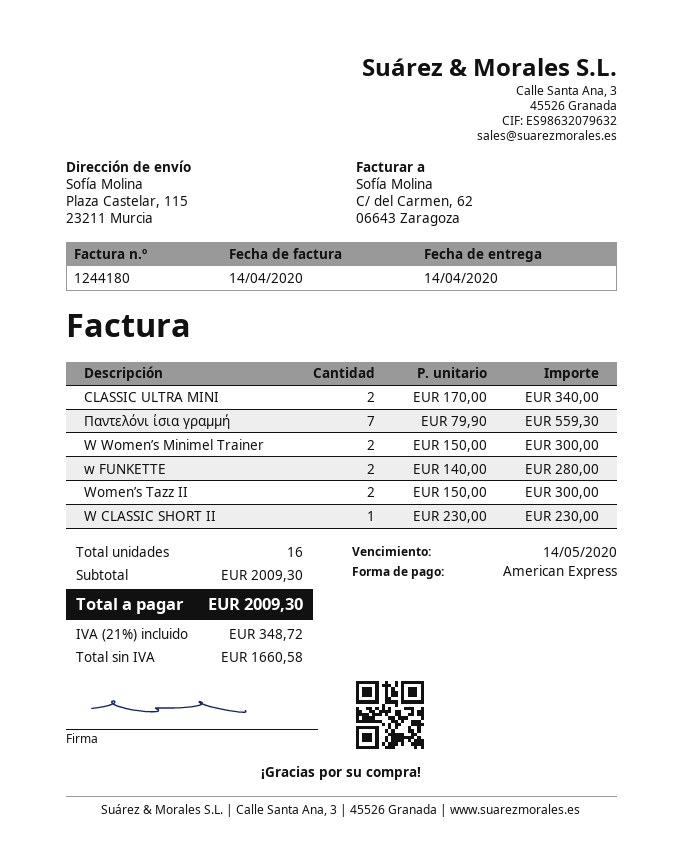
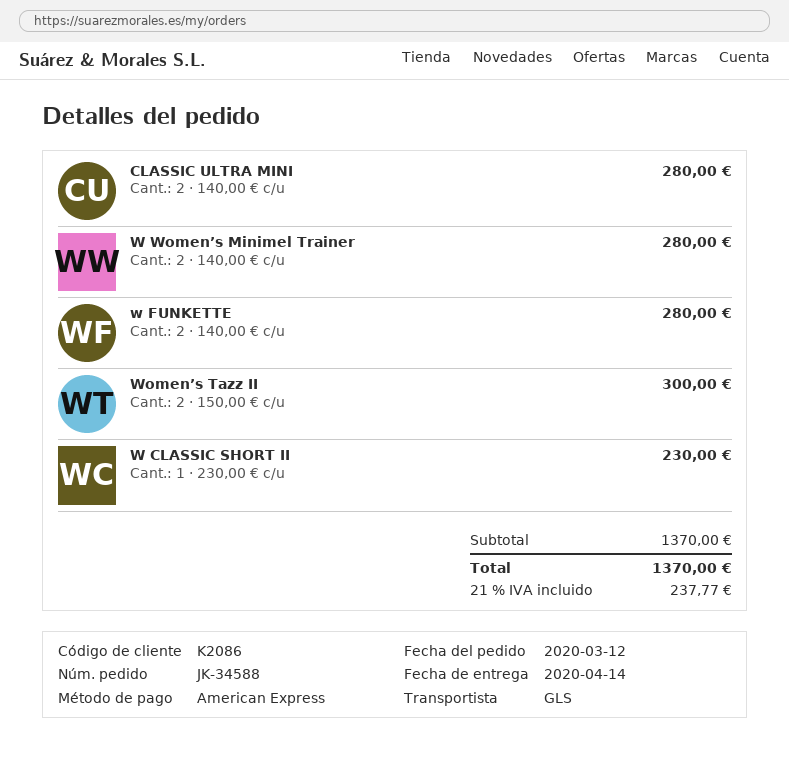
CLASSIC ULTRA MINI: 2 x 170.00 = 340.00 -> 2 x 140.00 = 280.00
Παντελόνι ίσια γραμμή: 7 x 79.90 = 559.30 -> none
W Women’s Minimel Trainer: 2 x 150.00 = 300.00 -> 2 x 140.00 = 280.00
subtotal: 2009.30 -> 1370.00
tax: 21% = 348.72 -> 21% = 237.77
total: 2009.30 -> 1370.00

